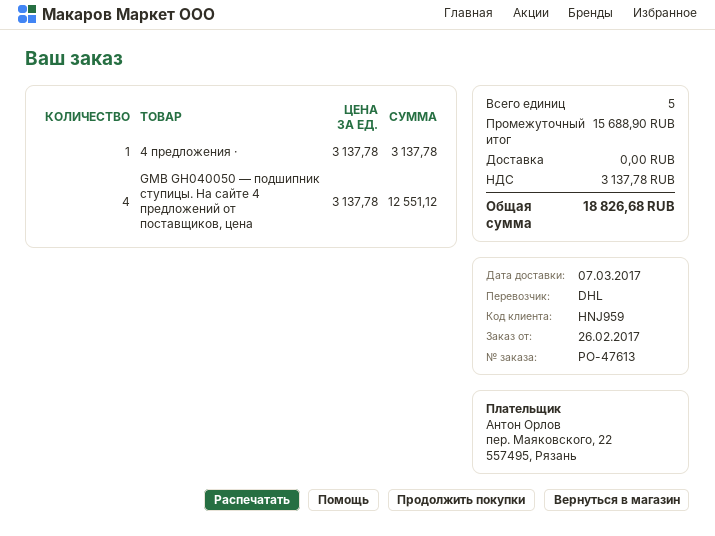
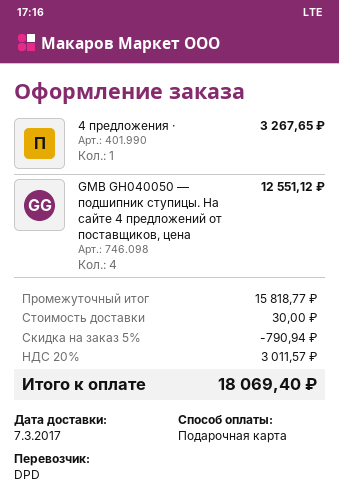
shipping method: DHL -> DPD
4 предложения ·: 1 for 3137.78 -> 1 for 3267.65
subtotal: 15688.90 -> 15818.77
discount: none -> 5% = 790.94
shipping: 0.00 -> 30.00
tax: 3137.78 -> 3011.57
total: 18826.68 -> 18069.40

